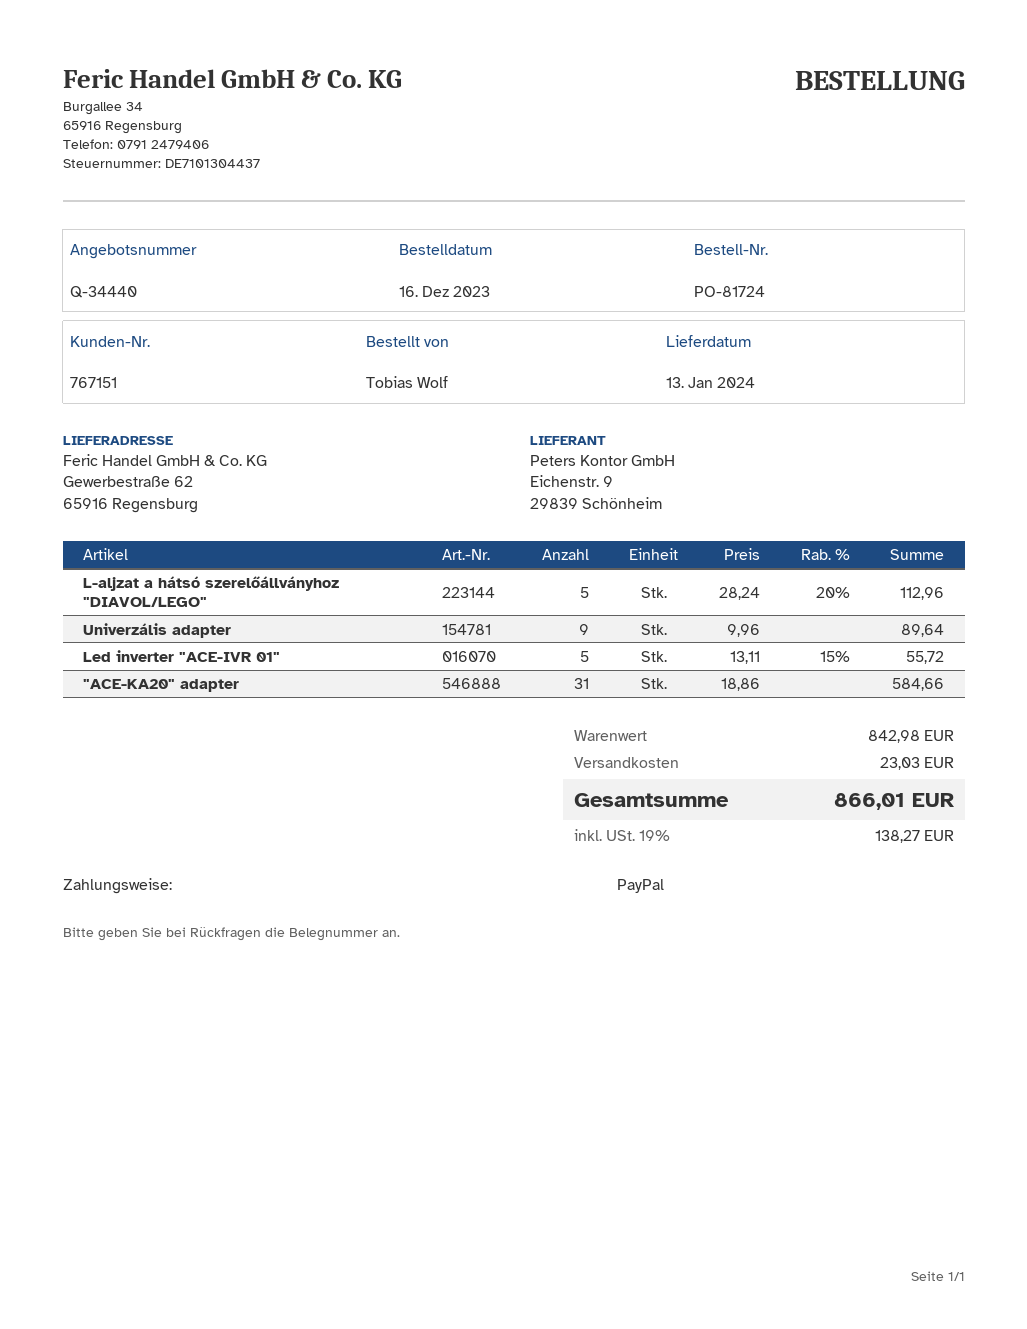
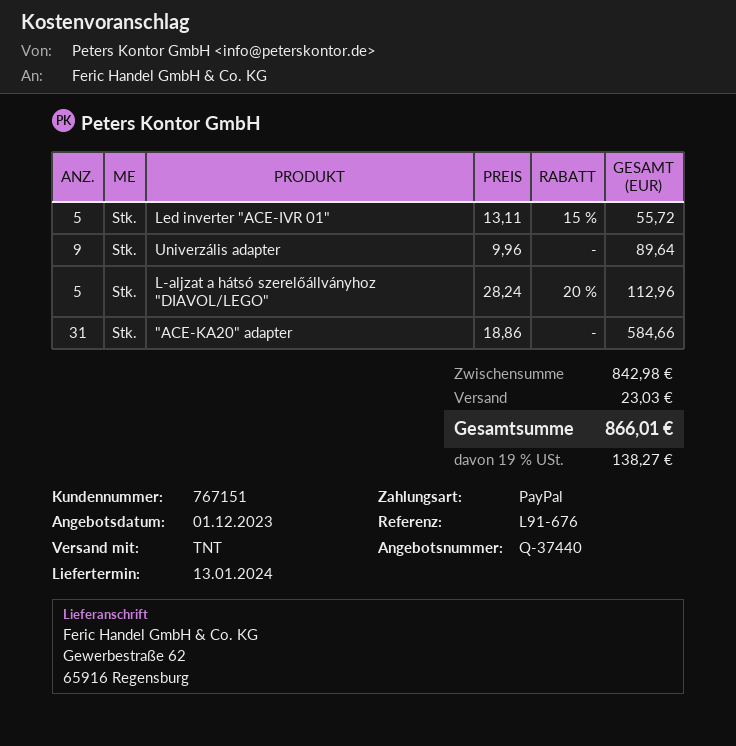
quote number: Q-34440 -> Q-37440

